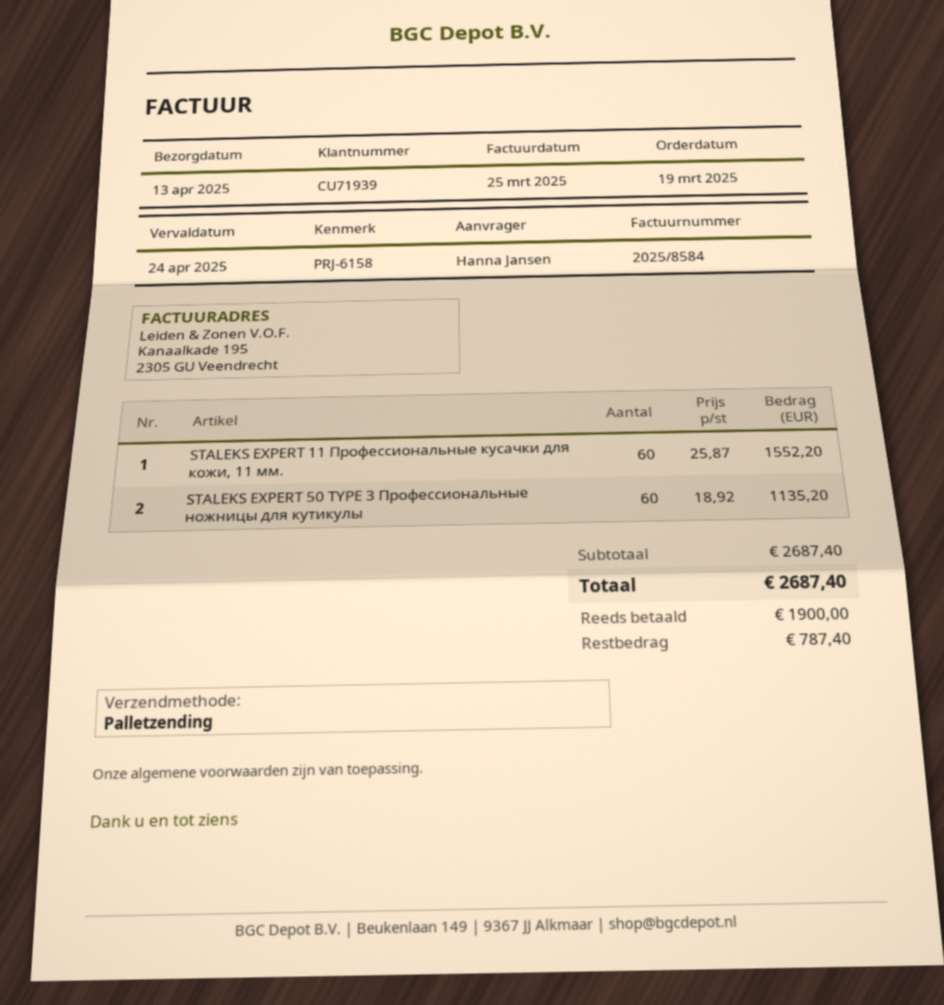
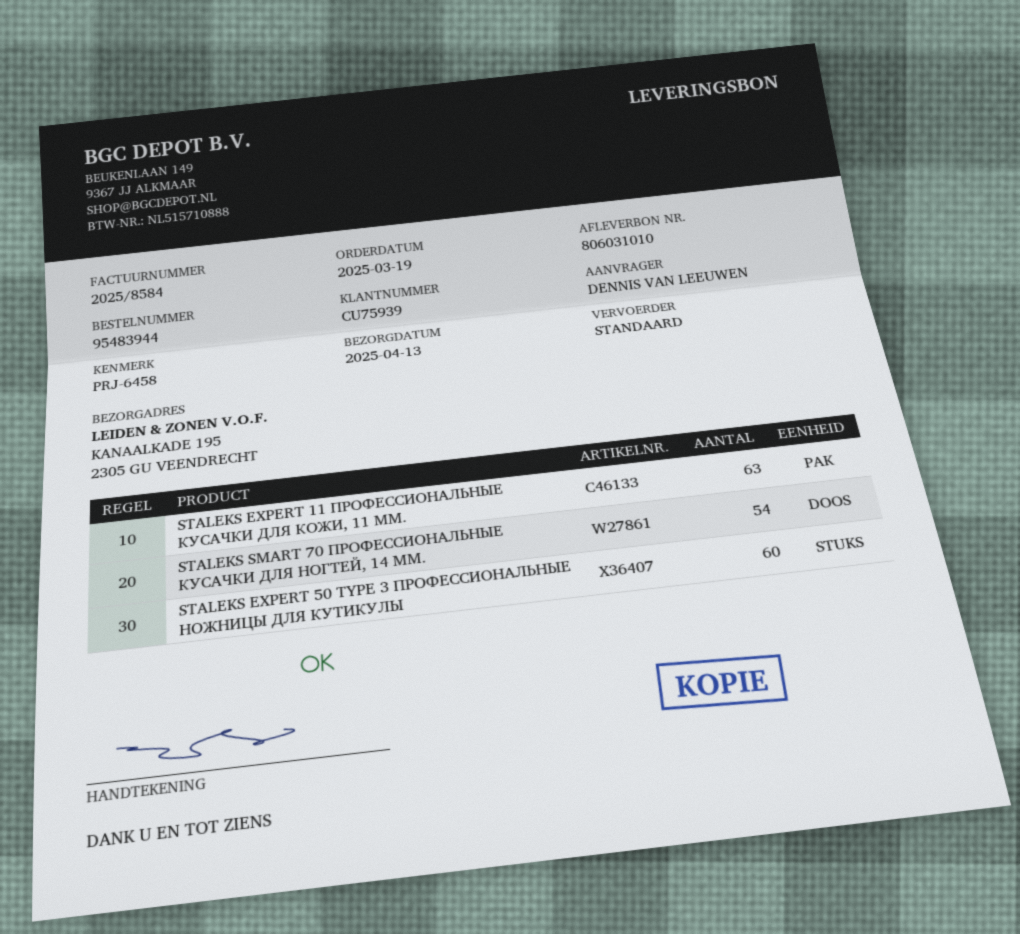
customer number: CU71939 -> CU75939
reference: PRJ-6158 -> PRJ-6458
ordered by: Hanna Jansen -> DENNIS VAN LEEUWEN
shipping method: pallet freight -> standard
STALEKS EXPERT 11 Профессиональные кусачки для кожи, 11 мм.: 60 -> 63
STALEKS SMART 70 ПРОФЕССИОНАЛЬНЫЕ КУСАЧКИ ДЛЯ НОГТЕЙ, 14 ММ.: none -> 54

